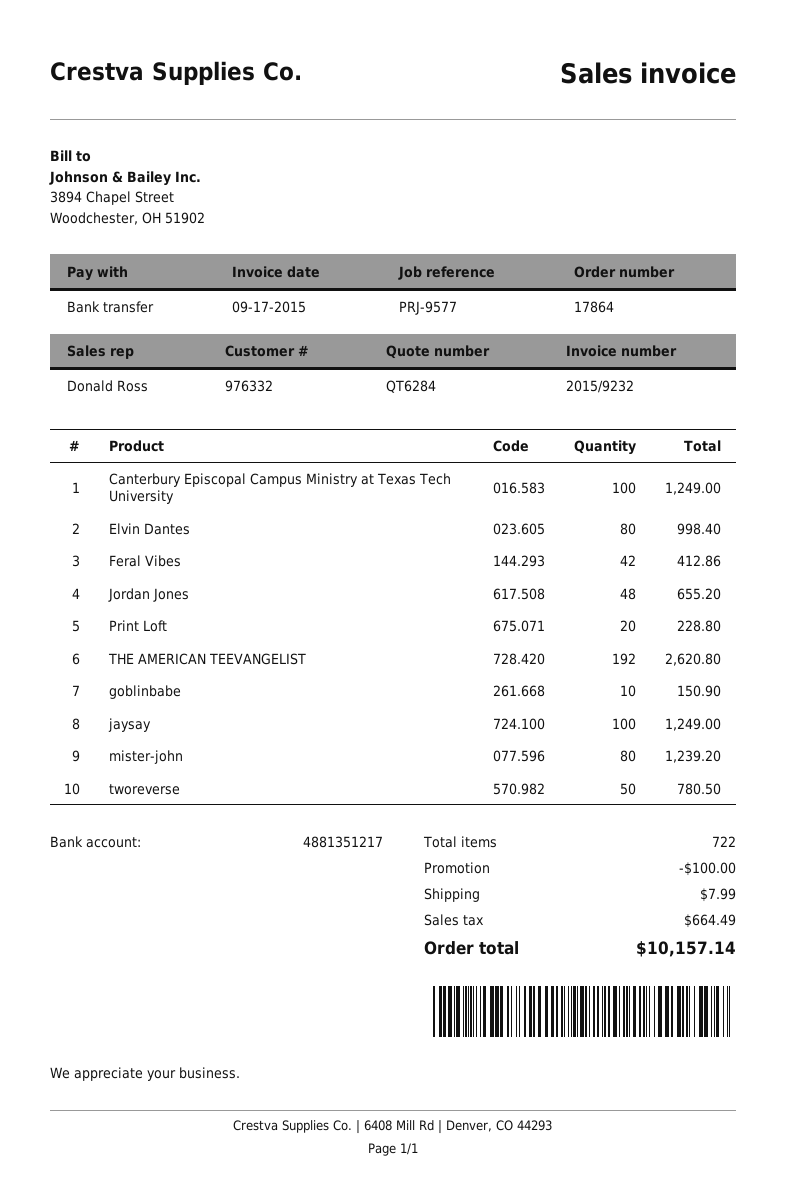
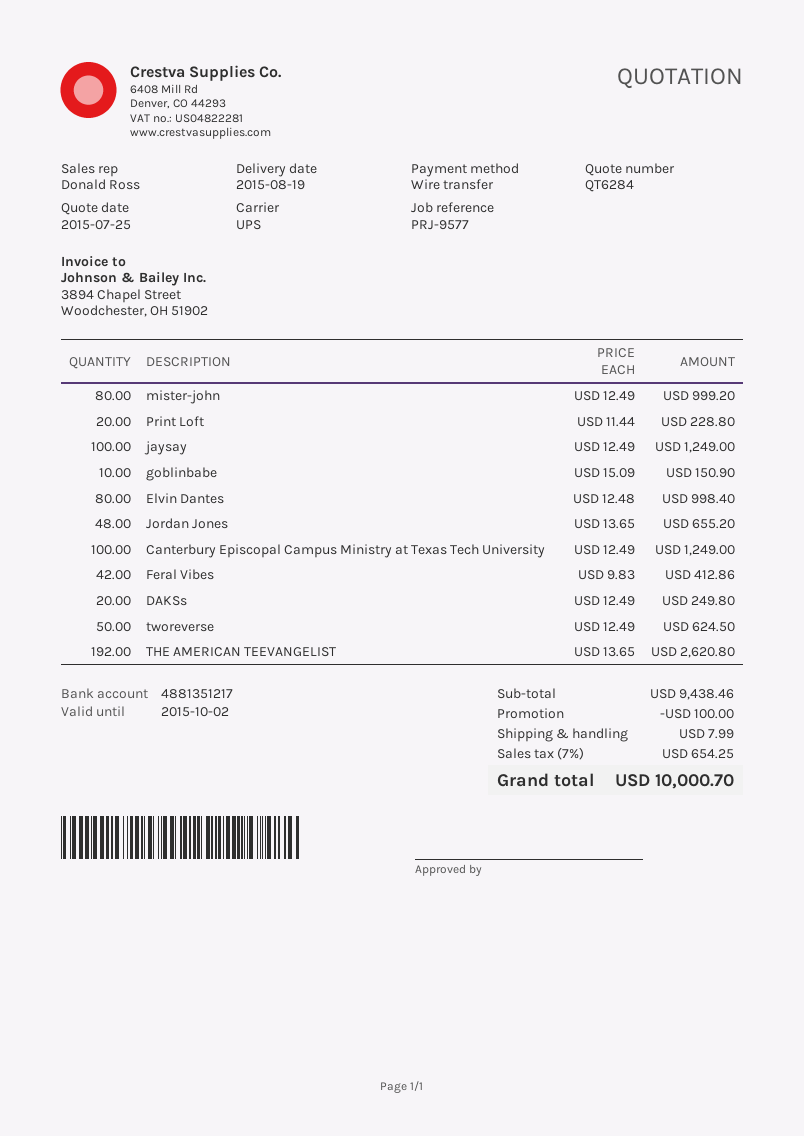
mister-john: 80 for 1239.20 -> 80 for 999.20
tworeverse: 50 for 780.50 -> 50 for 624.50
DAKSs: none -> 20 for 249.80
tax: 664.49 -> 654.25
total: 10157.14 -> 10000.70

